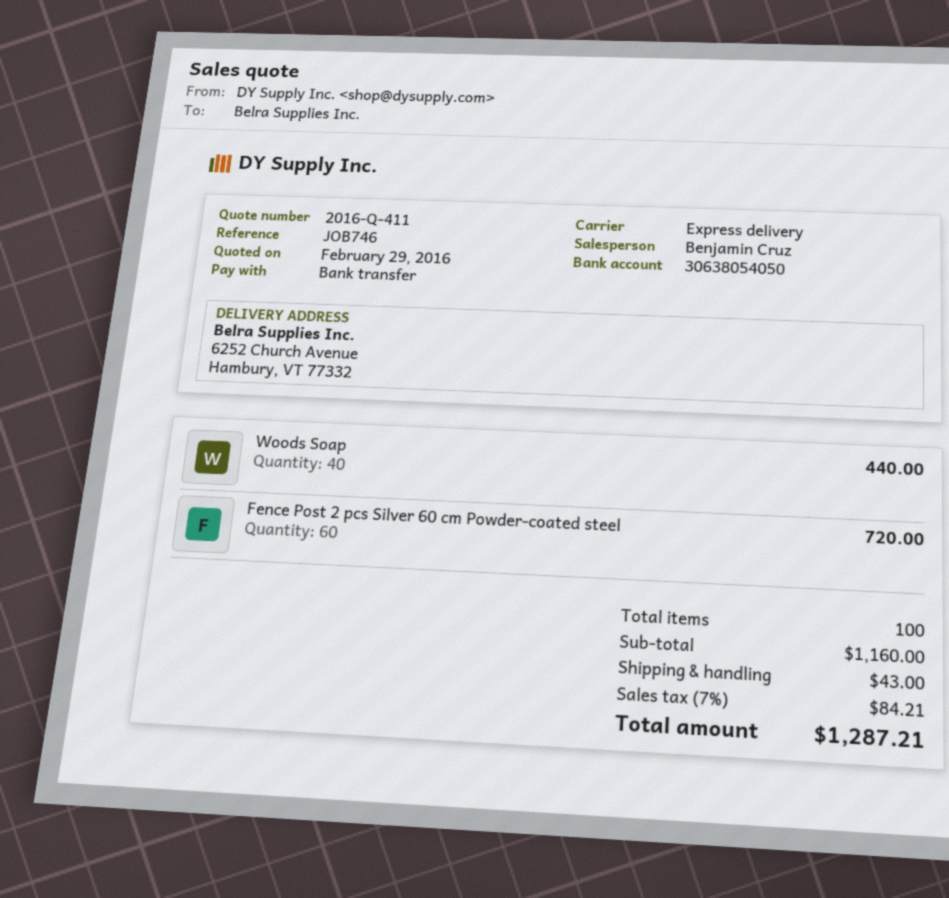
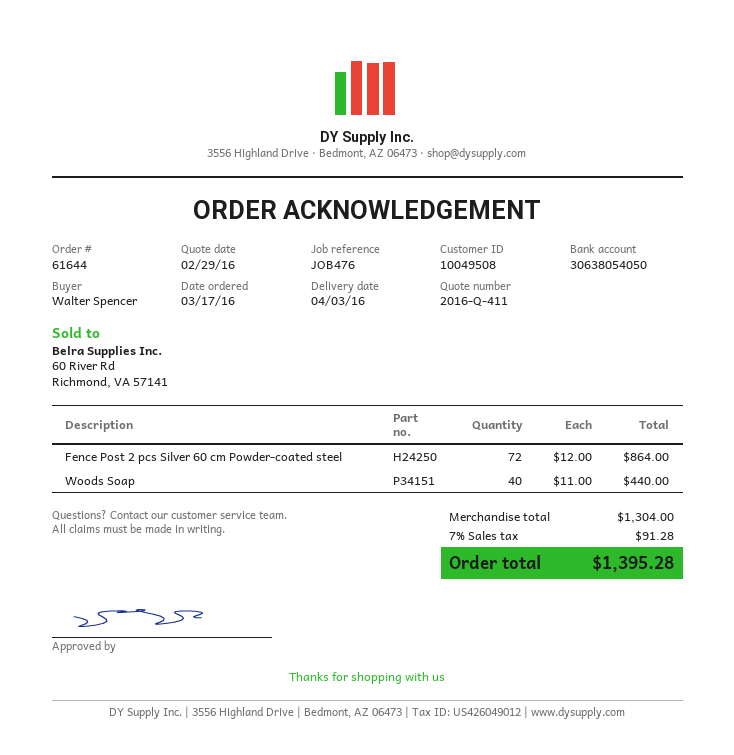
reference: JOB746 -> JOB476
Fence Post 2 pcs Silver 60 cm Powder-coated steel: 60 for 720.00 -> 72 for 864.00
subtotal: 1160.00 -> 1304.00
shipping: 43.00 -> none
tax: 7% = 84.21 -> 7% = 91.28
total: 1287.21 -> 1395.28

